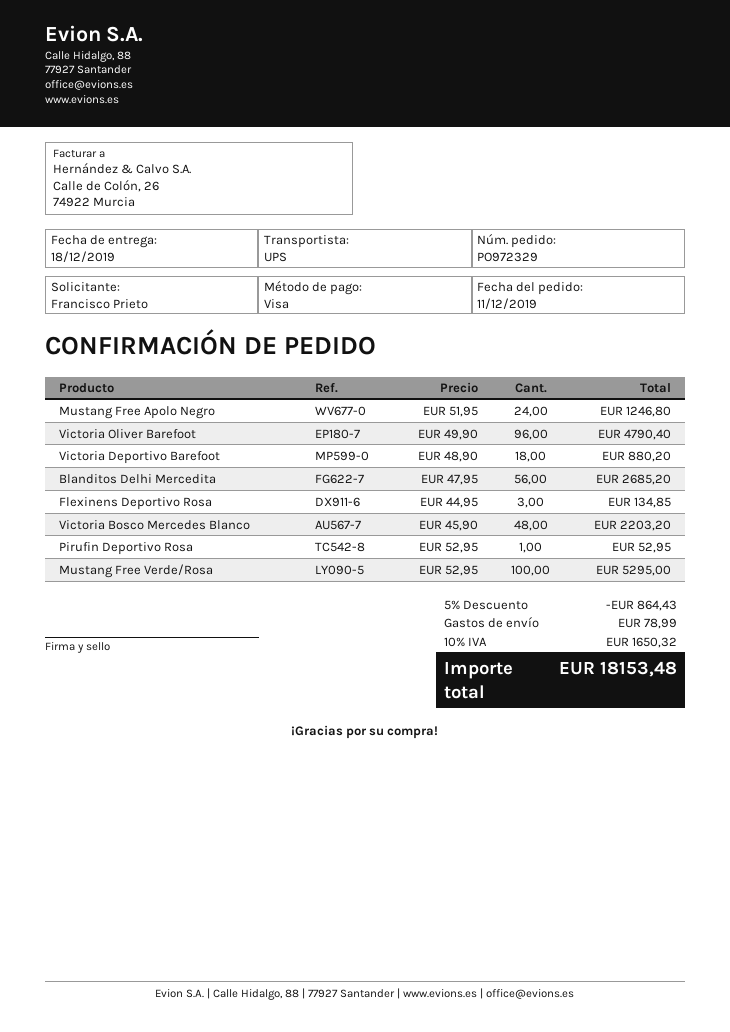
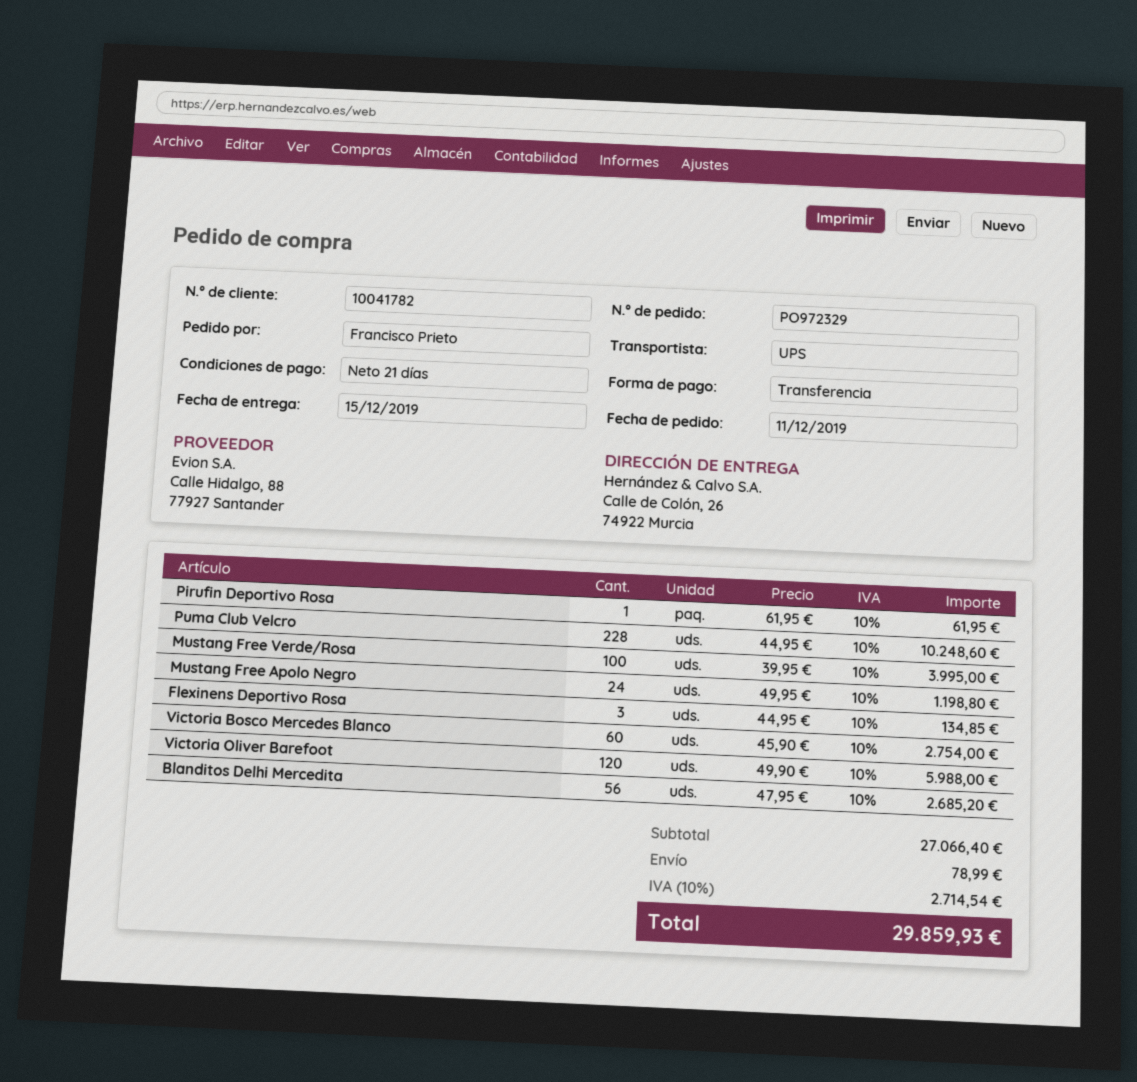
delivery date: 2019-12-18 -> 2019-12-15
payment method: Visa -> bank transfer
Mustang Free Apolo Negro: 24 x 51.95 = 1246.80 -> 24 x 49.95 = 1198.80
Victoria Oliver Barefoot: 96 x 49.90 = 4790.40 -> 120 x 49.90 = 5988.00
Victoria Deportivo Barefoot: 18 x 48.90 = 880.20 -> none
Victoria Bosco Mercedes Blanco: 48 x 45.90 = 2203.20 -> 60 x 45.90 = 2754.00
Pirufin Deportivo Rosa: 1 x 52.95 = 52.95 -> 1 x 61.95 = 61.95
Mustang Free Verde/Rosa: 100 x 52.95 = 5295.00 -> 100 x 39.95 = 3995.00
Puma Club Velcro: none -> 228 x 44.95 = 10248.60
discount: 5% = 864.43 -> none
tax: 10% = 1650.32 -> 10% = 2714.54
total: 18153.48 -> 29859.93

